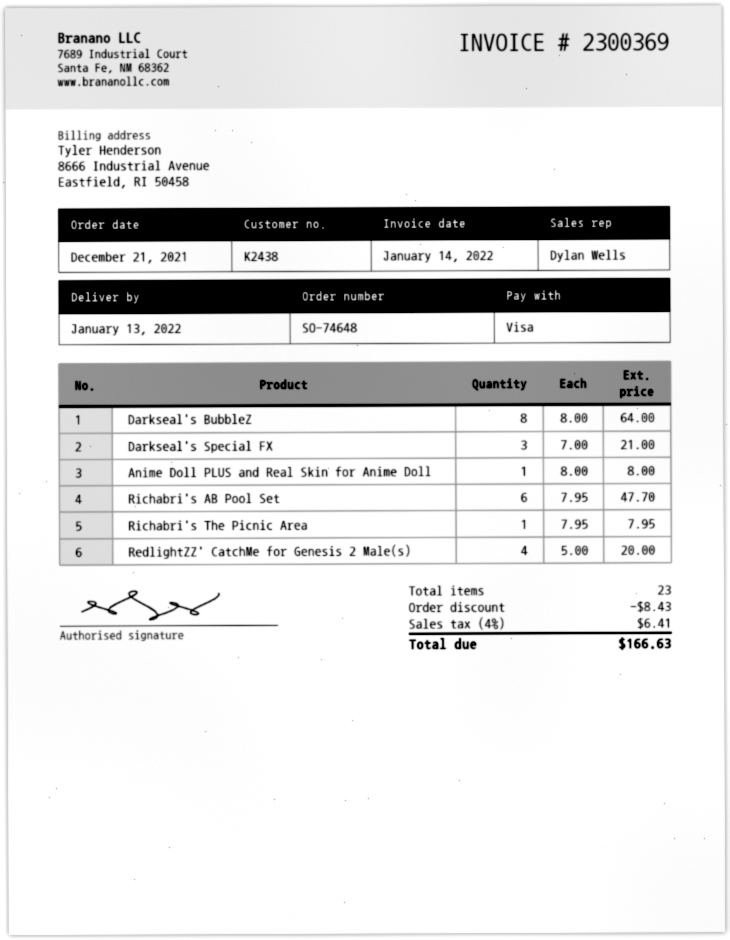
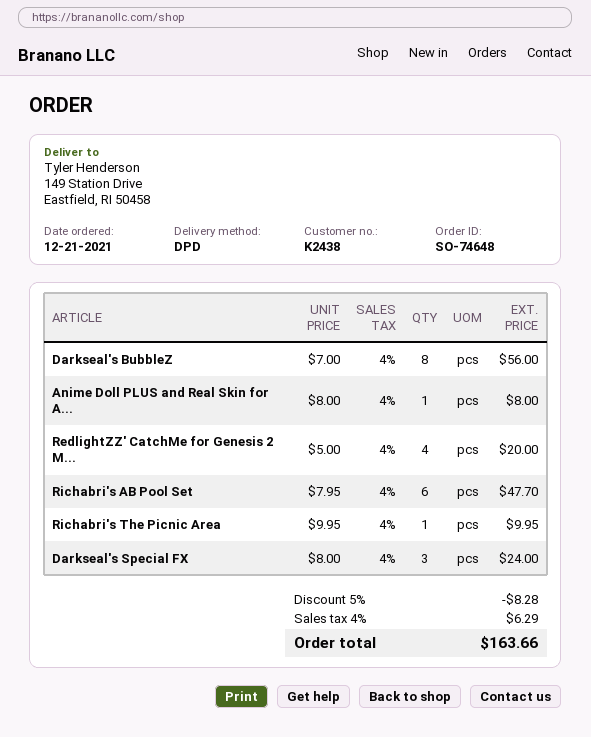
Darkseal's BubbleZ: 8 x 8.00 = 64.00 -> 8 x 7.00 = 56.00
Darkseal's Special FX: 3 x 7.00 = 21.00 -> 3 x 8.00 = 24.00
Richabri's The Picnic Area: 1 x 7.95 = 7.95 -> 1 x 9.95 = 9.95
discount: 8.43 -> 8.28
tax: 4% = 6.41 -> 4% = 6.29
total: 166.63 -> 163.66

